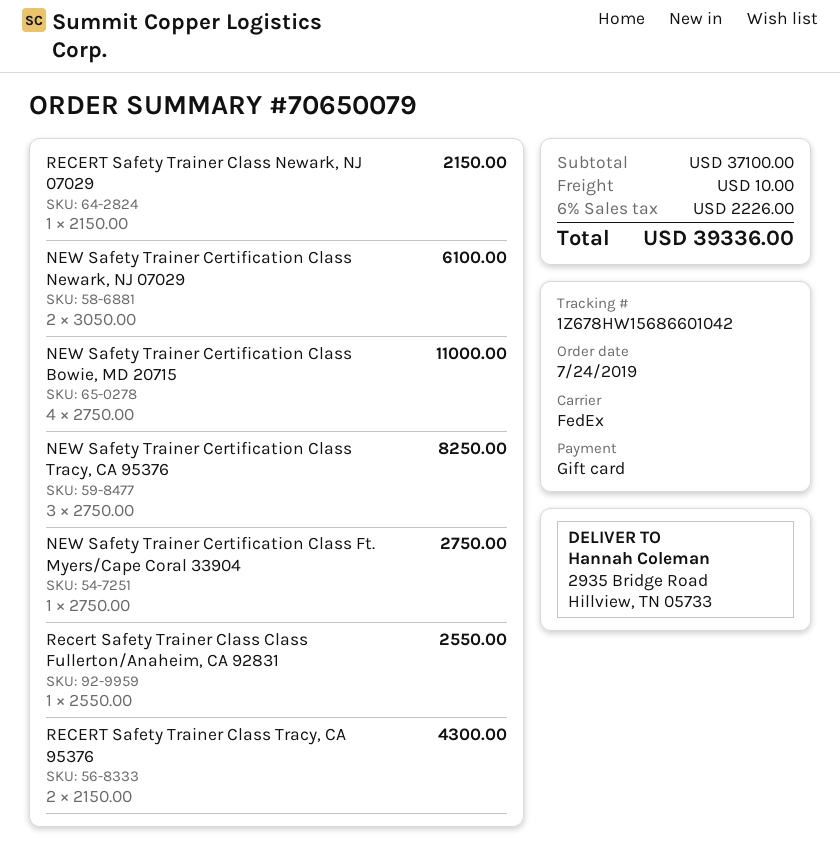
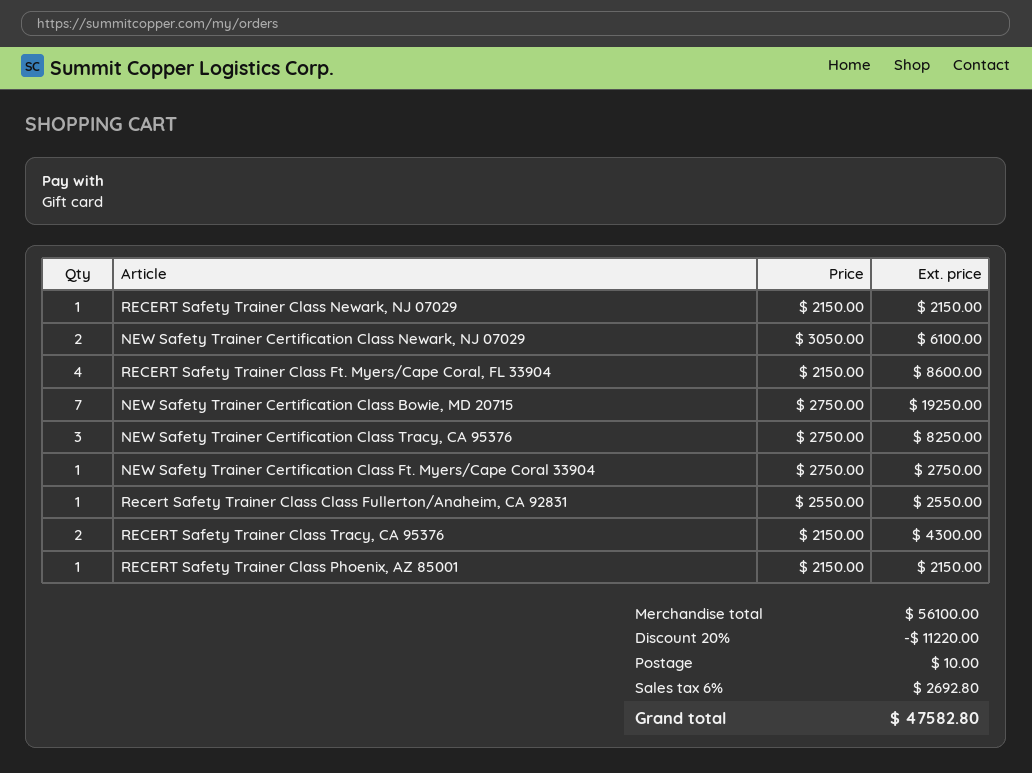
NEW Safety Trainer Certification Class Bowie, MD 20715: 4 x 2750.00 = 11000.00 -> 7 x 2750.00 = 19250.00
RECERT Safety Trainer Class Ft. Myers/Cape Coral, FL 33904: none -> 4 x 2150.00 = 8600.00
RECERT Safety Trainer Class Phoenix, AZ 85001: none -> 1 x 2150.00 = 2150.00
subtotal: 37100.00 -> 56100.00
discount: none -> 20% = 11220.00
tax: 6% = 2226.00 -> 6% = 2692.80
total: 39336.00 -> 47582.80

